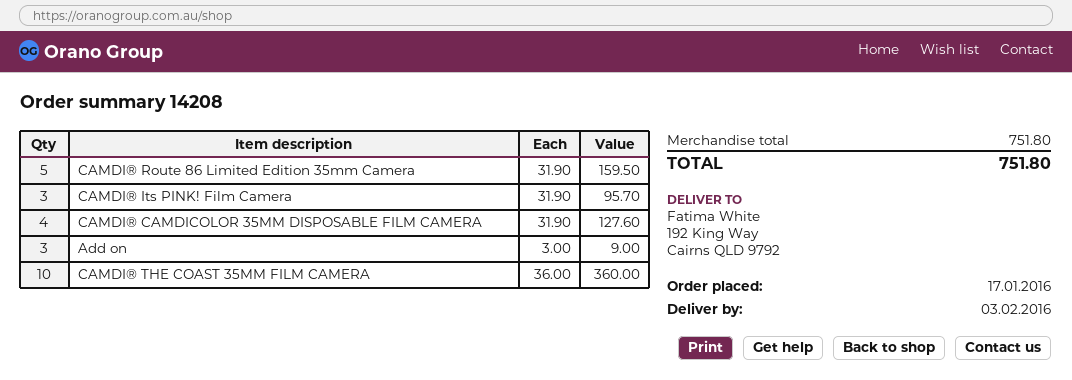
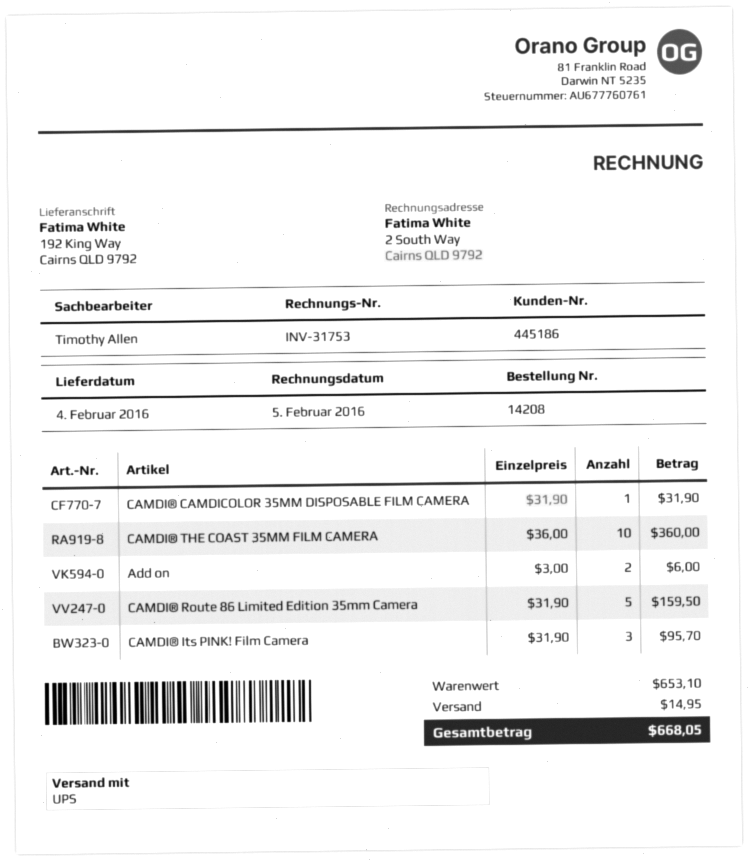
delivery date: 2016-02-03 -> 2016-02-04
CAMDI® CAMDICOLOR 35MM DISPOSABLE FILM CAMERA: 4 x 31.90 = 127.60 -> 1 x 31.90 = 31.90
Add on: 3 x 3.00 = 9.00 -> 2 x 3.00 = 6.00
subtotal: 751.80 -> 653.10
shipping: none -> 14.95
total: 751.80 -> 668.05

